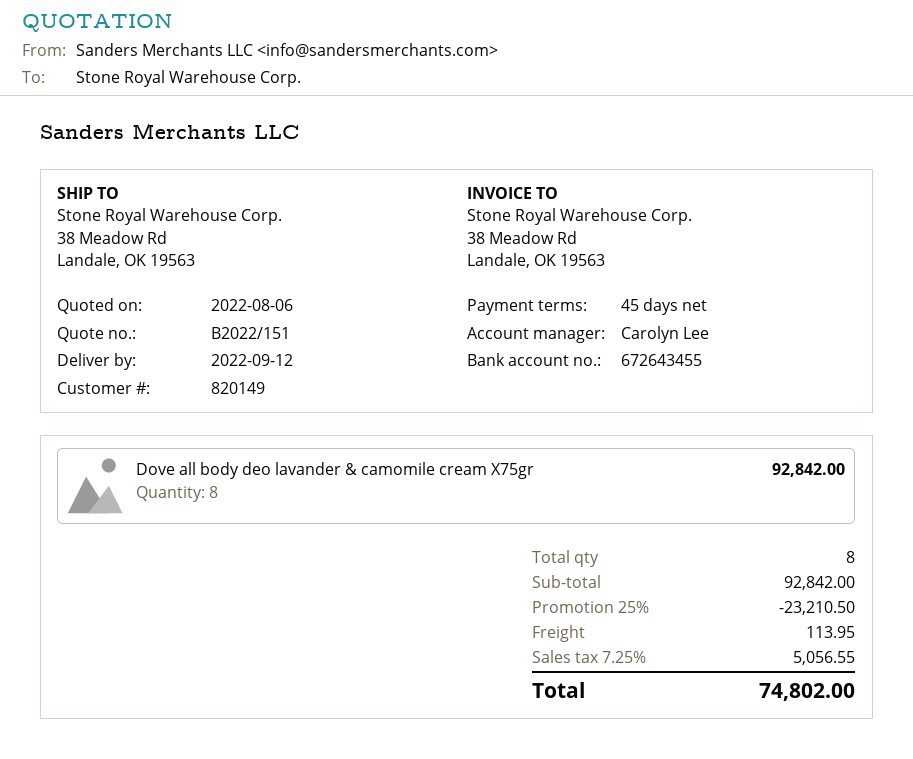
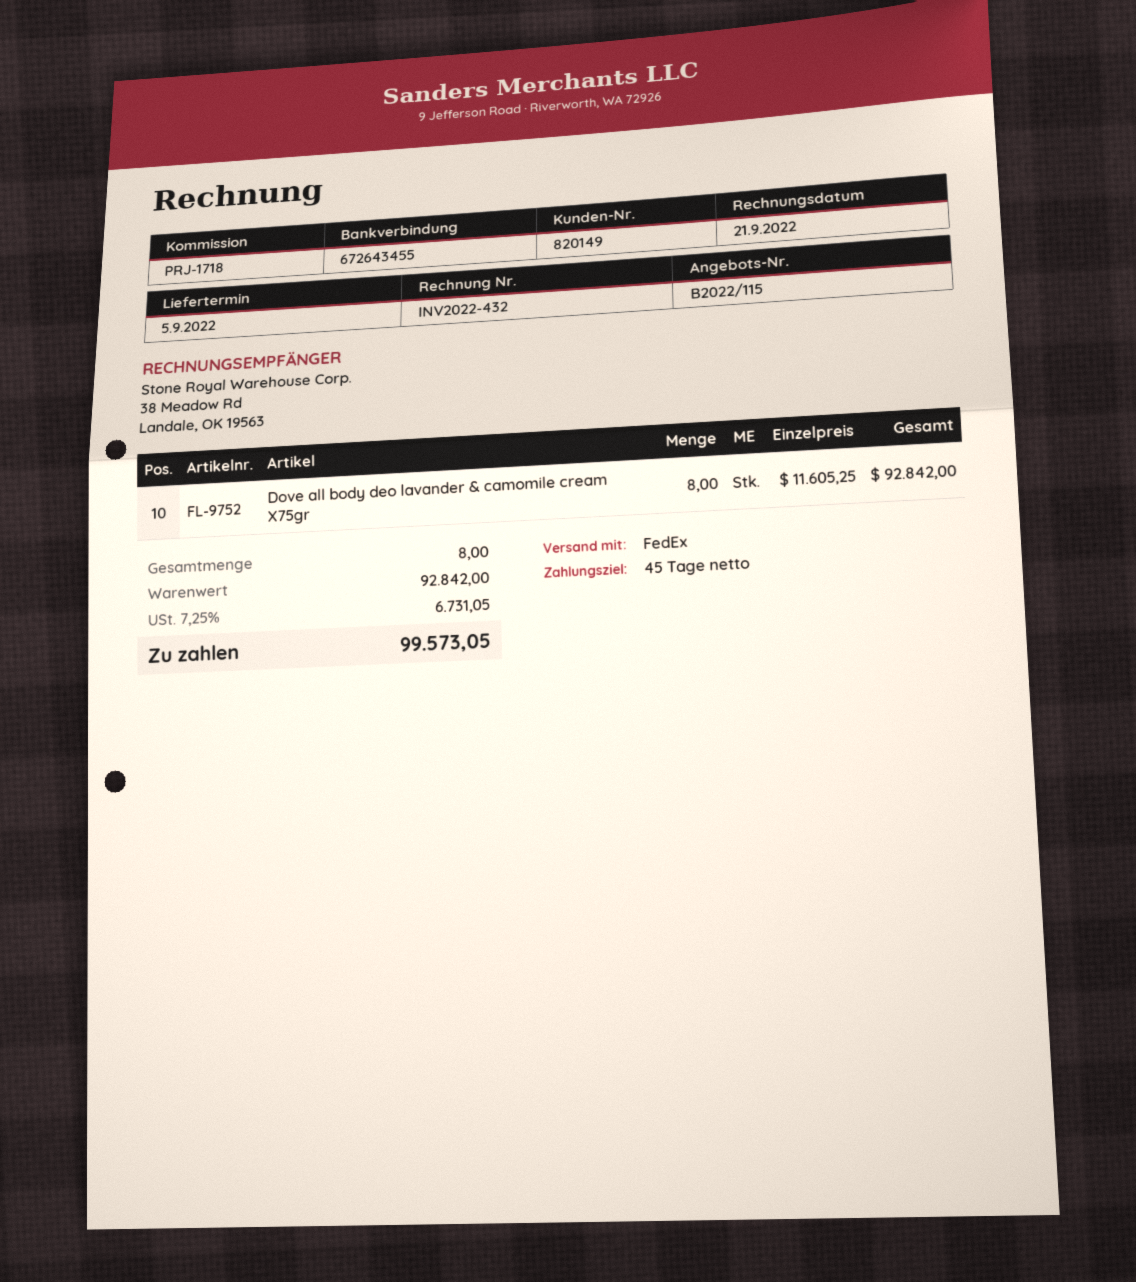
quote number: B2022/151 -> B2022/115
delivery date: 2022-09-12 -> 2022-09-05
discount: 25% = 23210.50 -> none
shipping: 113.95 -> none
tax: 7.25% = 5056.55 -> 7.25% = 6731.05
total: 74802.00 -> 99573.05

